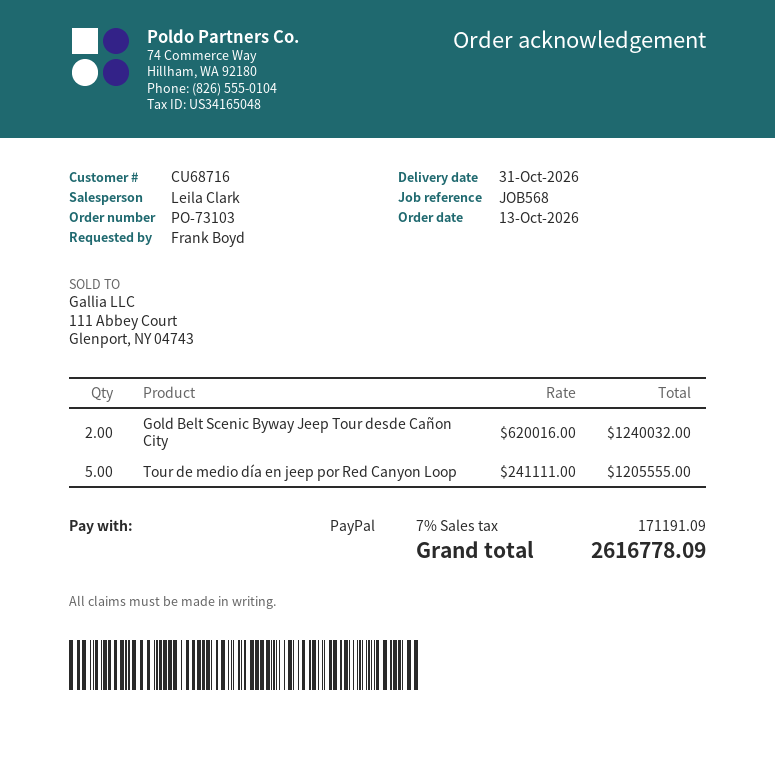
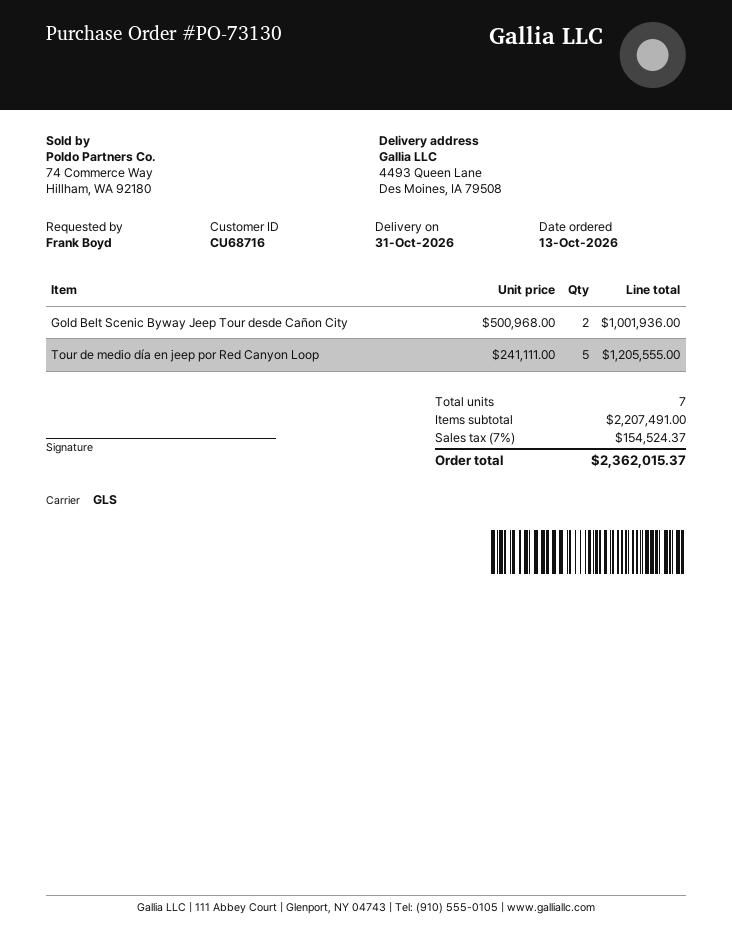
order number: PO-73103 -> PO-73130
Gold Belt Scenic Byway Jeep Tour desde Cañon City: 2 x 620016.00 = 1240032.00 -> 2 x 500968.00 = 1001936.00
tax: 7% = 171191.09 -> 7% = 154524.37
total: 2616778.09 -> 2362015.37

